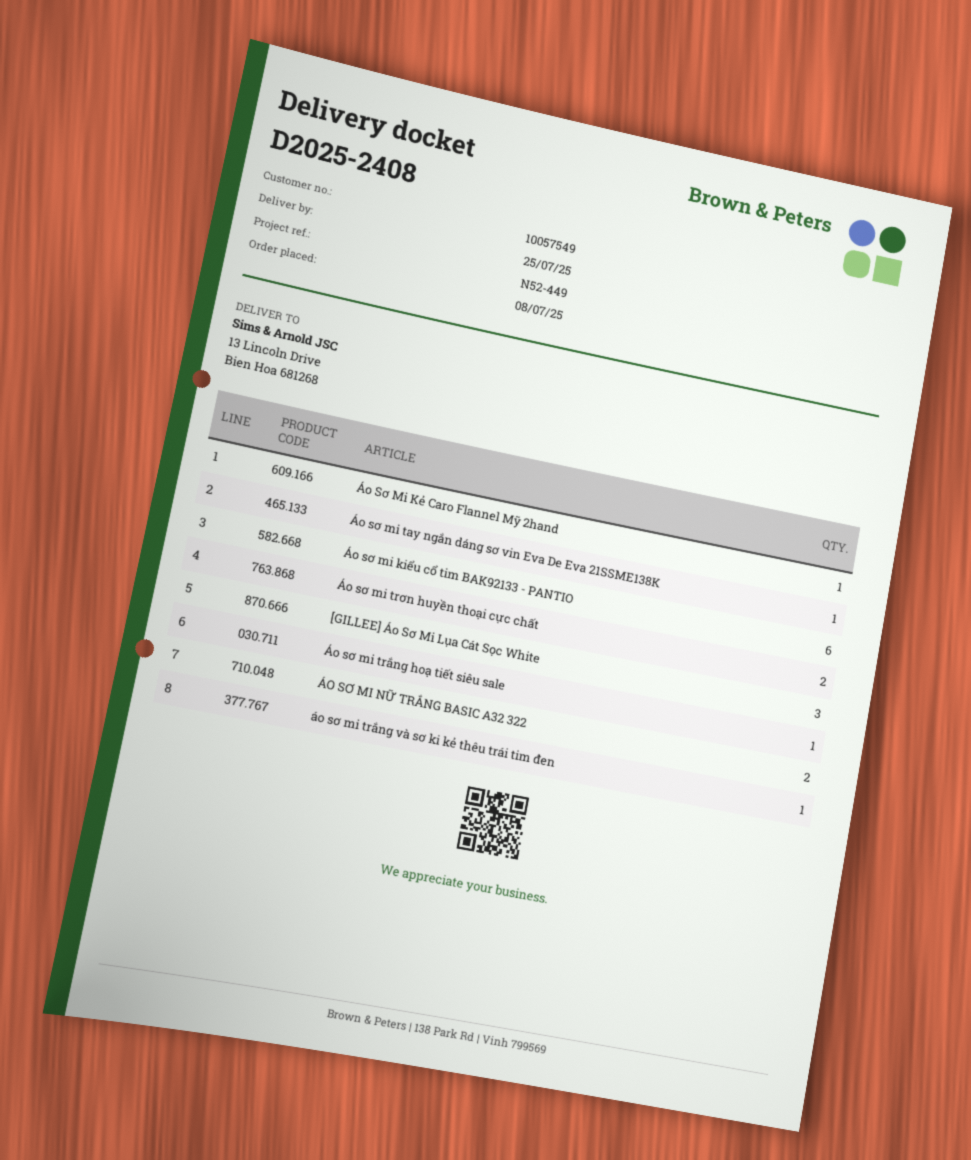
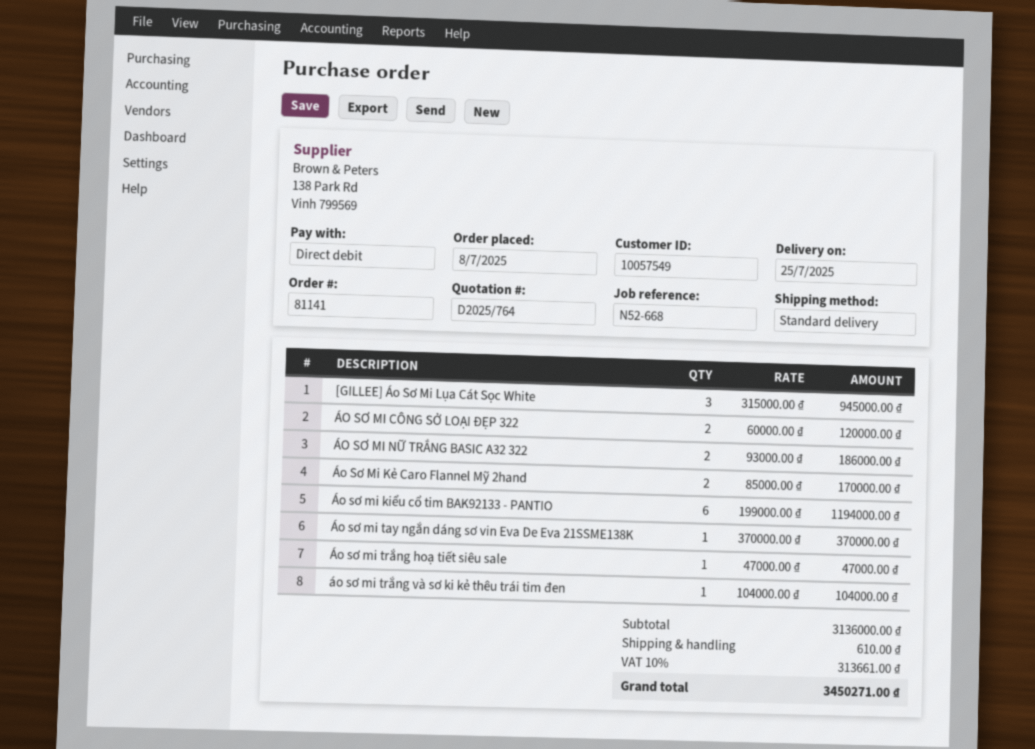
reference: N52-449 -> N52-668
Áo Sơ Mi Kẻ Caro Flannel Mỹ 2hand: 1 -> 2
Áo sơ mi trơn huyền thoại cực chất: 2 -> none
ÁO SƠ MI CÔNG SỞ LOẠI ĐẸP 322: none -> 2

